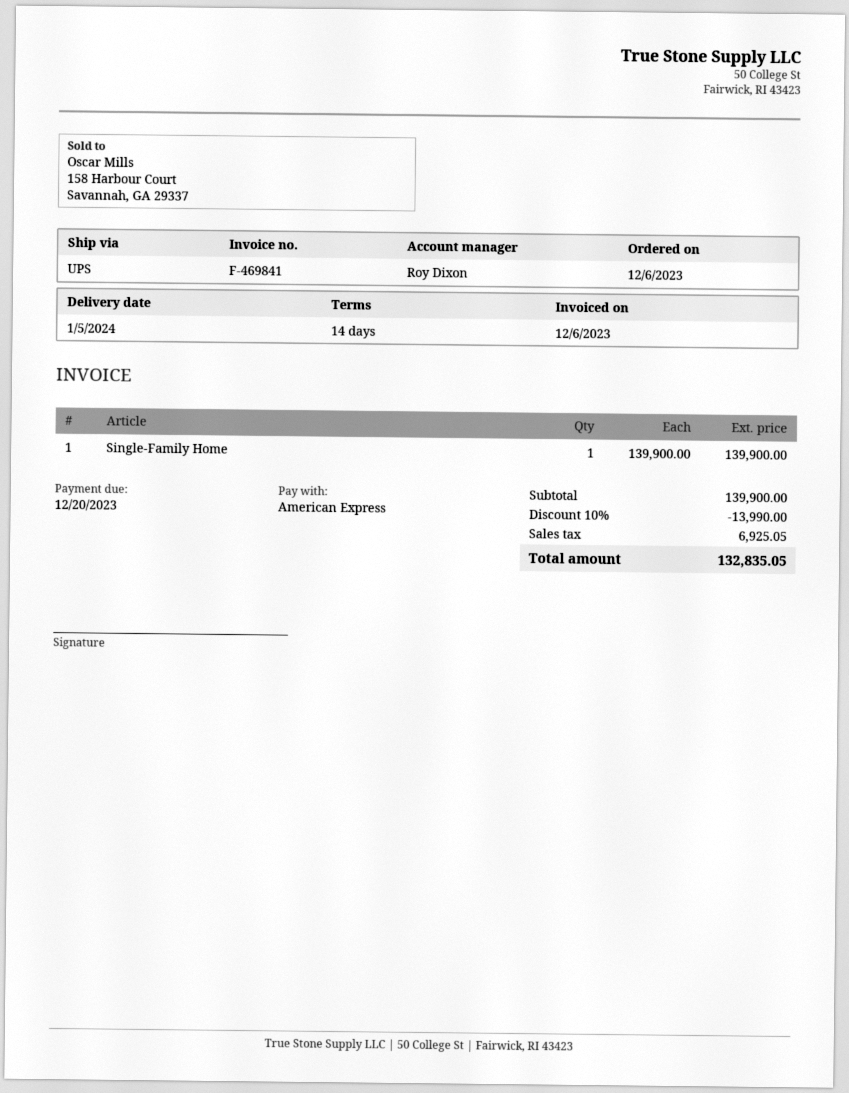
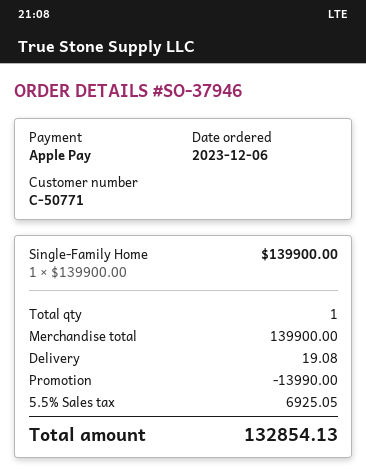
payment method: American Express -> Apple Pay
shipping: none -> 19.08
total: 132835.05 -> 132854.13

